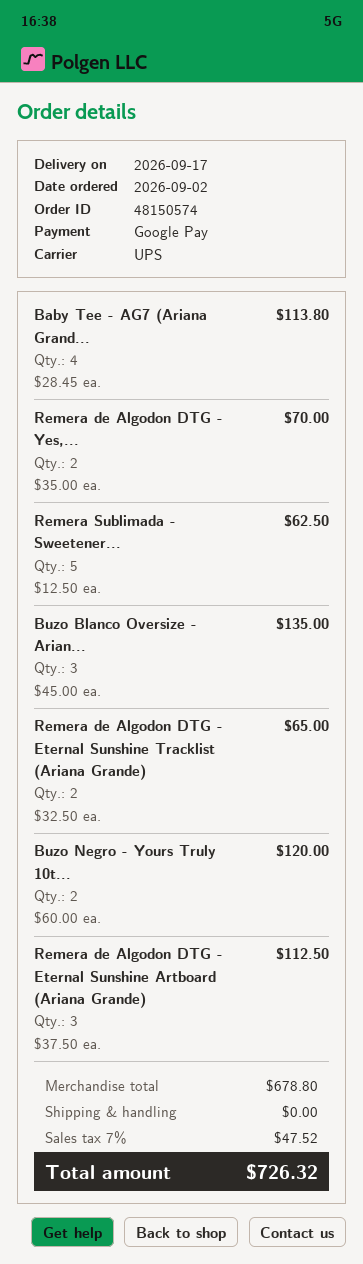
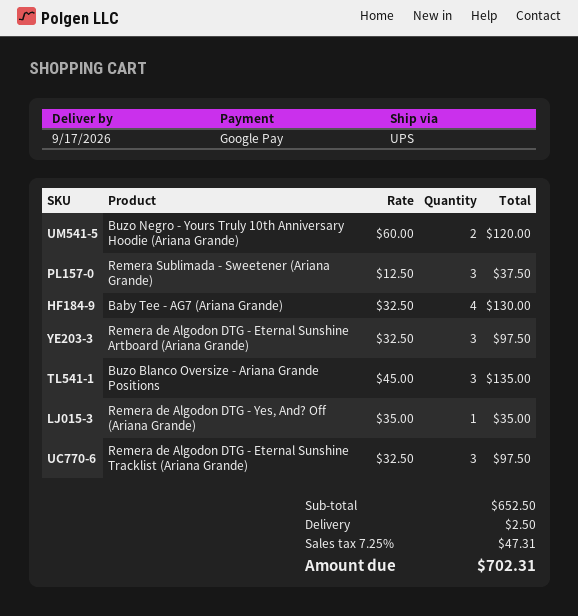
Baby Tee - AG7 (Ariana Grand...: 4 x 28.45 = 113.80 -> 4 x 32.50 = 130.00
Remera de Algodon DTG - Yes,...: 2 x 35.00 = 70.00 -> 1 x 35.00 = 35.00
Remera Sublimada - Sweetener...: 5 x 12.50 = 62.50 -> 3 x 12.50 = 37.50
Remera de Algodon DTG - Eternal Sunshine Tracklist (Ariana Grande): 2 x 32.50 = 65.00 -> 3 x 32.50 = 97.50
Remera de Algodon DTG - Eternal Sunshine Artboard (Ariana Grande): 3 x 37.50 = 112.50 -> 3 x 32.50 = 97.50
subtotal: 678.80 -> 652.50
shipping: 0.00 -> 2.50
tax: 7% = 47.52 -> 7.25% = 47.31
total: 726.32 -> 702.31

